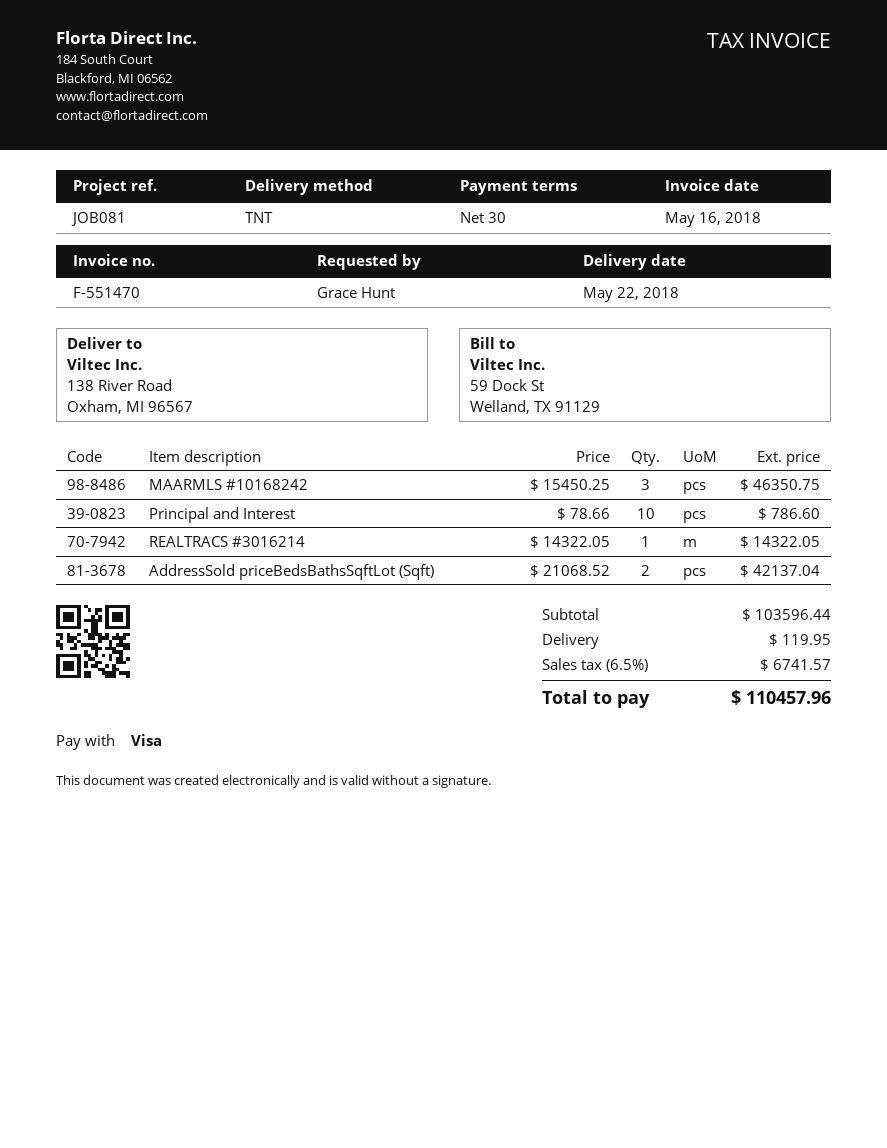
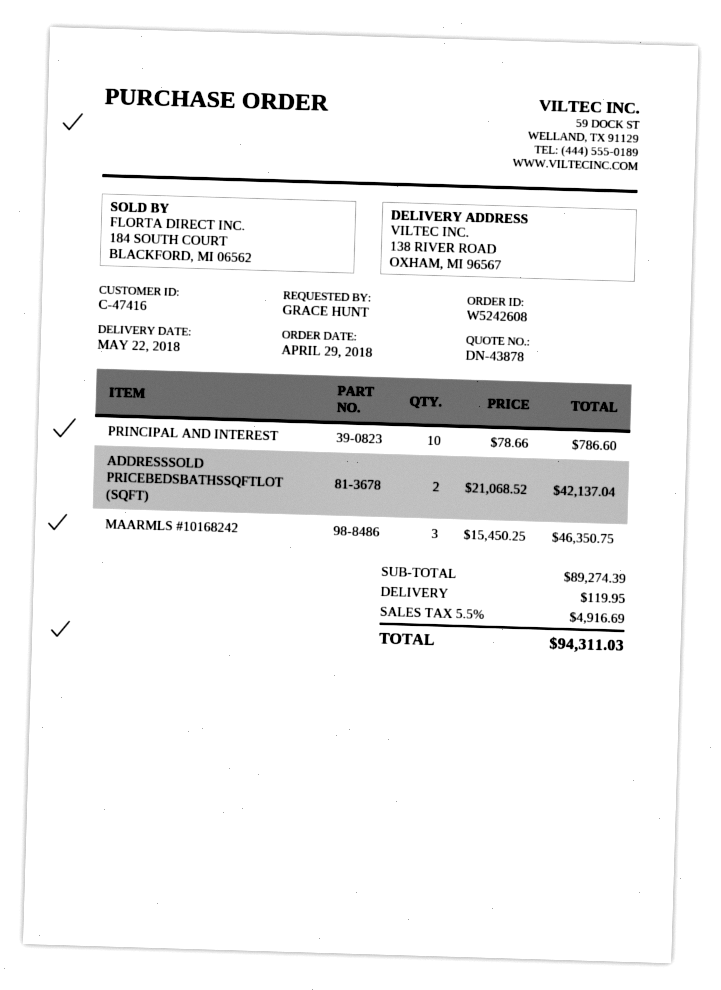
REALTRACS #3016214: 1 x 14322.05 = 14322.05 -> none
subtotal: 103596.44 -> 89274.39
tax: 6.5% = 6741.57 -> 5.5% = 4916.69
total: 110457.96 -> 94311.03

